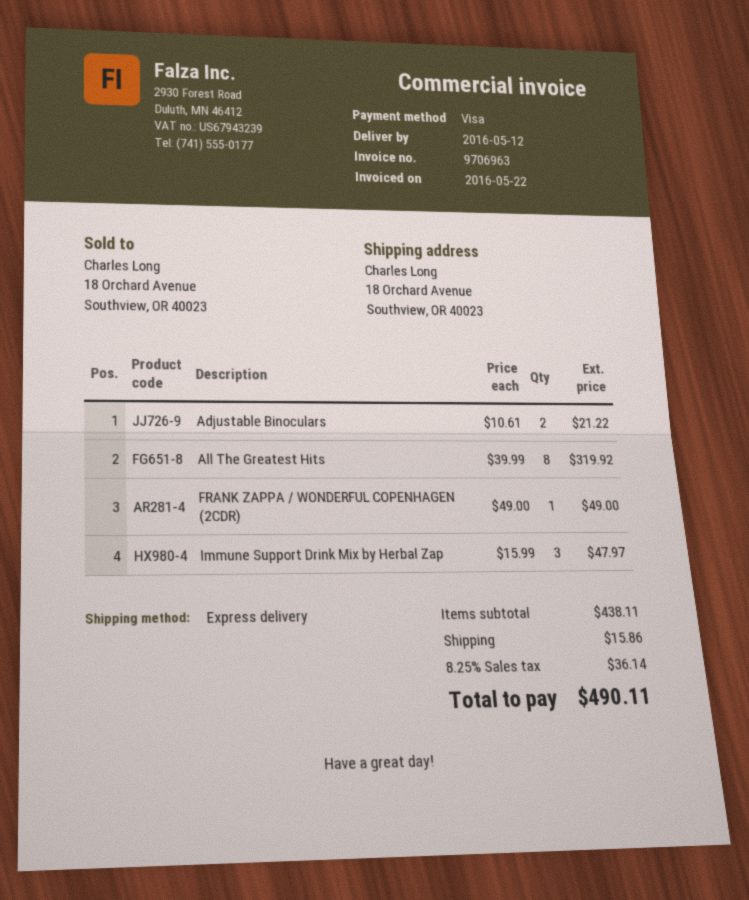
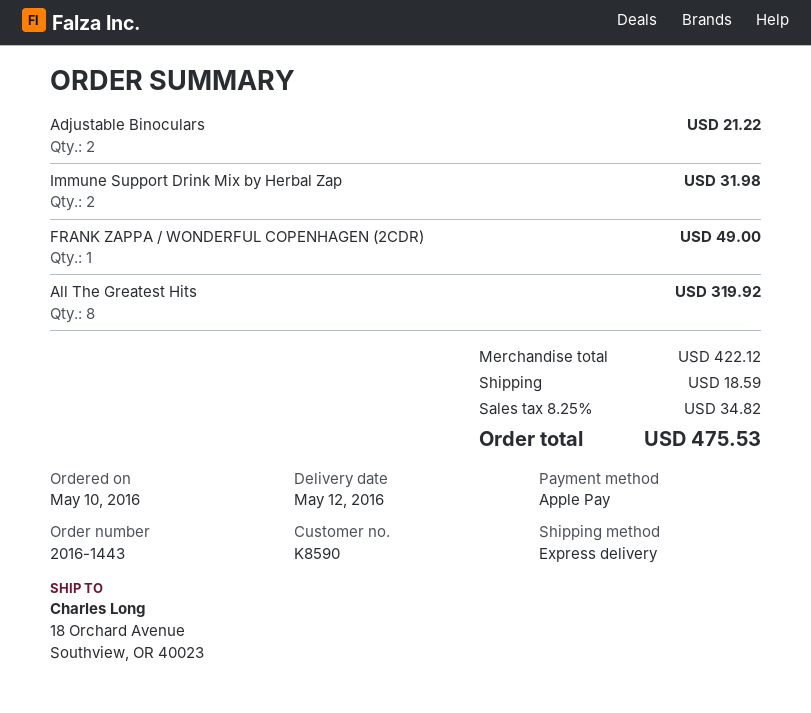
payment method: Visa -> Apple Pay
Immune Support Drink Mix by Herbal Zap: 3 for 47.97 -> 2 for 31.98
subtotal: 438.11 -> 422.12
shipping: 15.86 -> 18.59
tax: 8.25% = 36.14 -> 8.25% = 34.82
total: 490.11 -> 475.53

